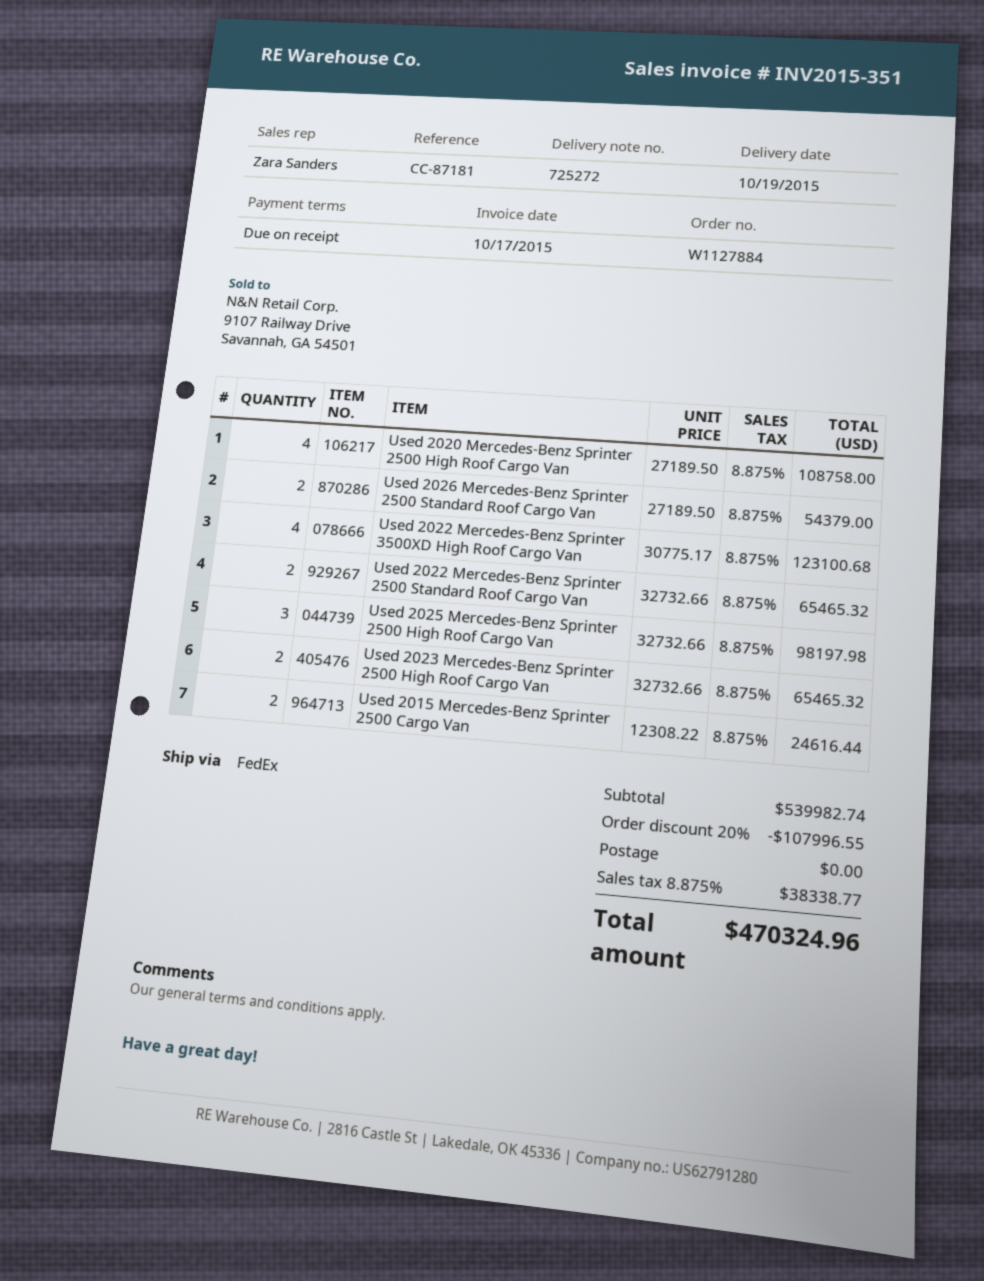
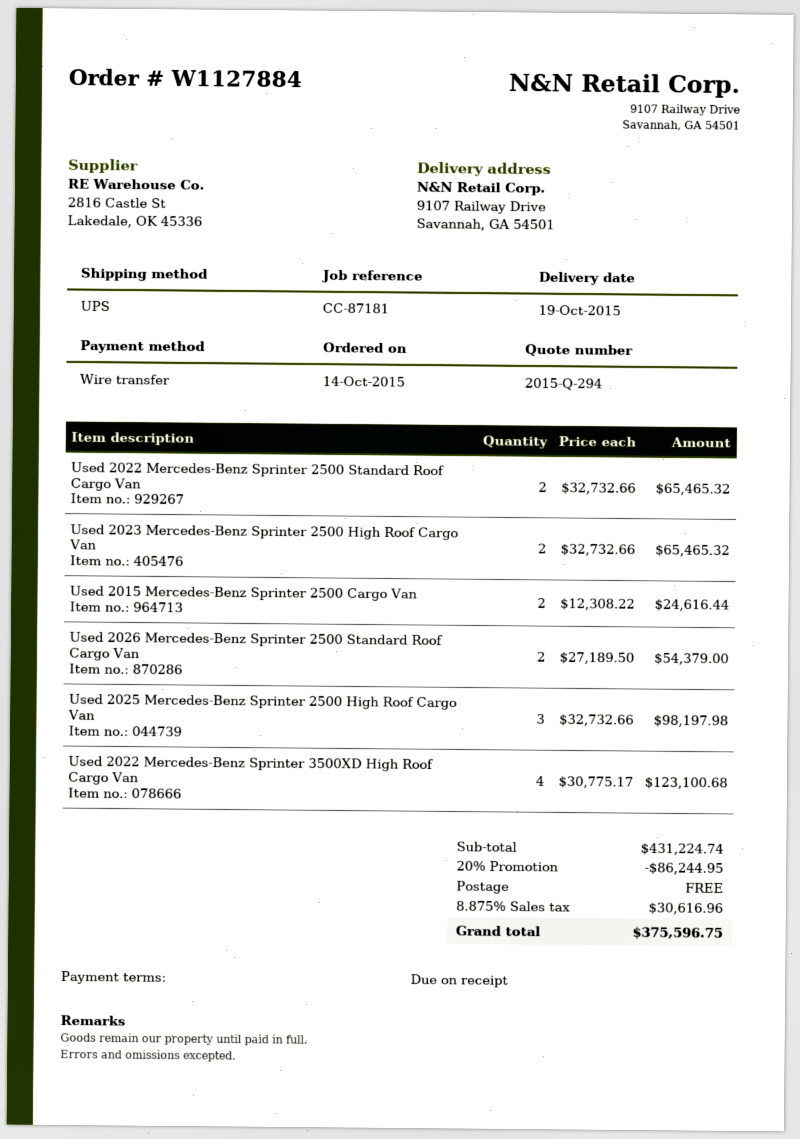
shipping method: FedEx -> UPS
Used 2020 Mercedes-Benz Sprinter 2500 High Roof Cargo Van: 4 x 27189.50 = 108758.00 -> none
subtotal: 539982.74 -> 431224.74
discount: 20% = 107996.55 -> 20% = 86244.95
tax: 8.875% = 38338.77 -> 8.875% = 30616.96
total: 470324.96 -> 375596.75

